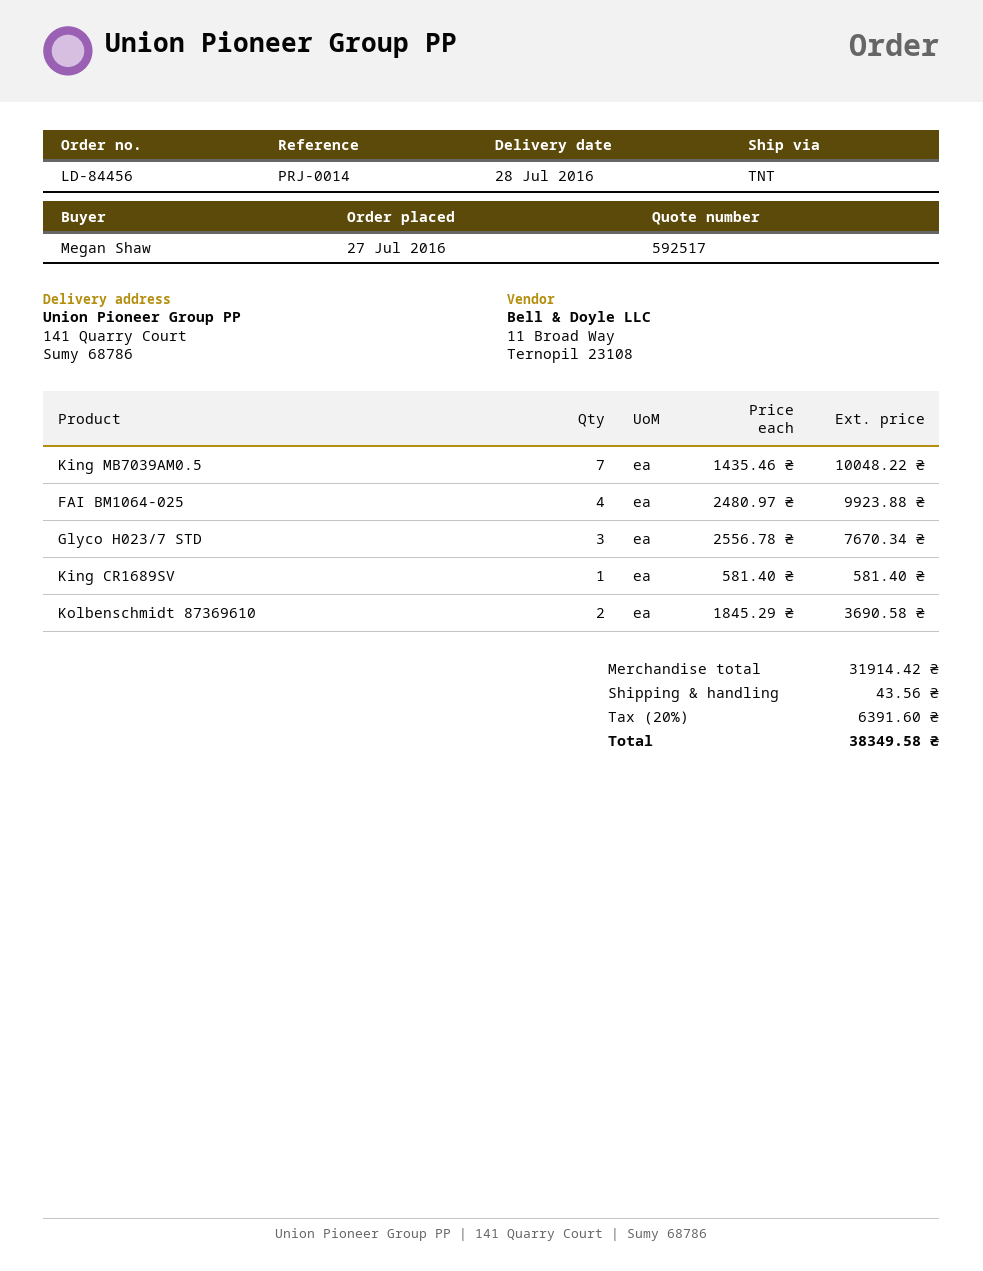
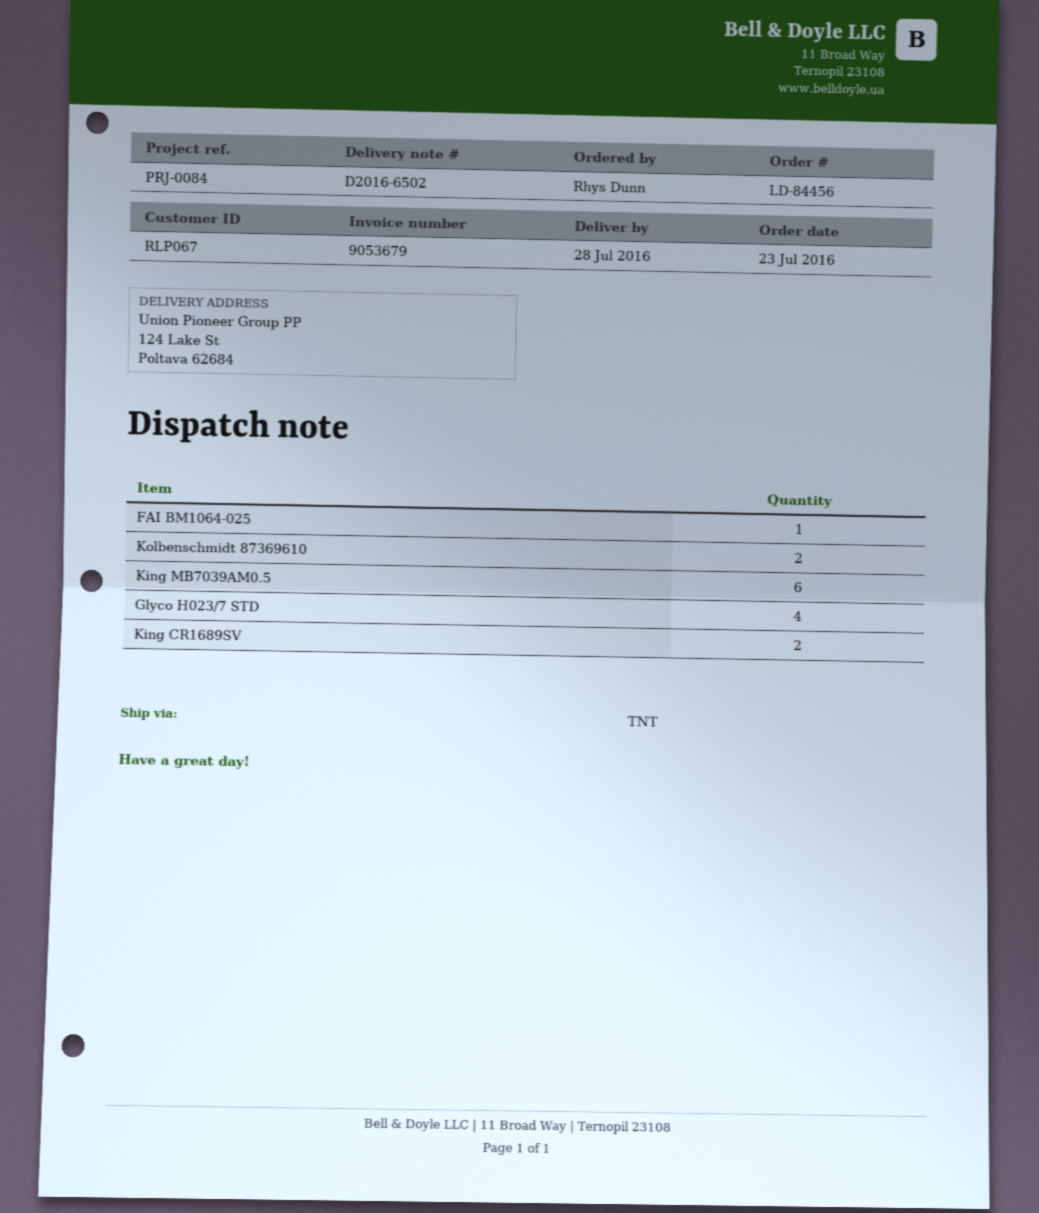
order date: 2016-07-27 -> 2016-07-23
reference: PRJ-0014 -> PRJ-0084
ordered by: Megan Shaw -> Rhys Dunn
ship to: 141 Quarry Court, Sumy 68786 -> 124 Lake St, Poltava 62684
King MB7039AM0.5: 7 -> 6
FAI BM1064-025: 4 -> 1
Glyco H023/7 STD: 3 -> 4
King CR1689SV: 1 -> 2

